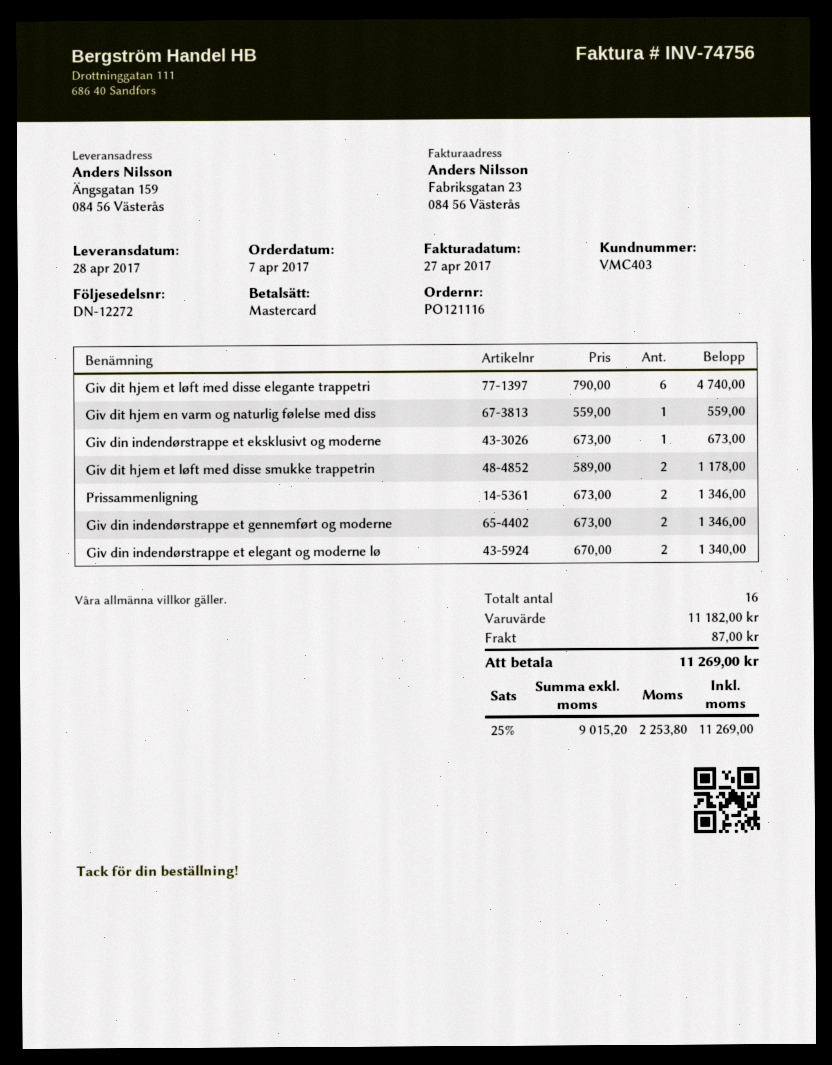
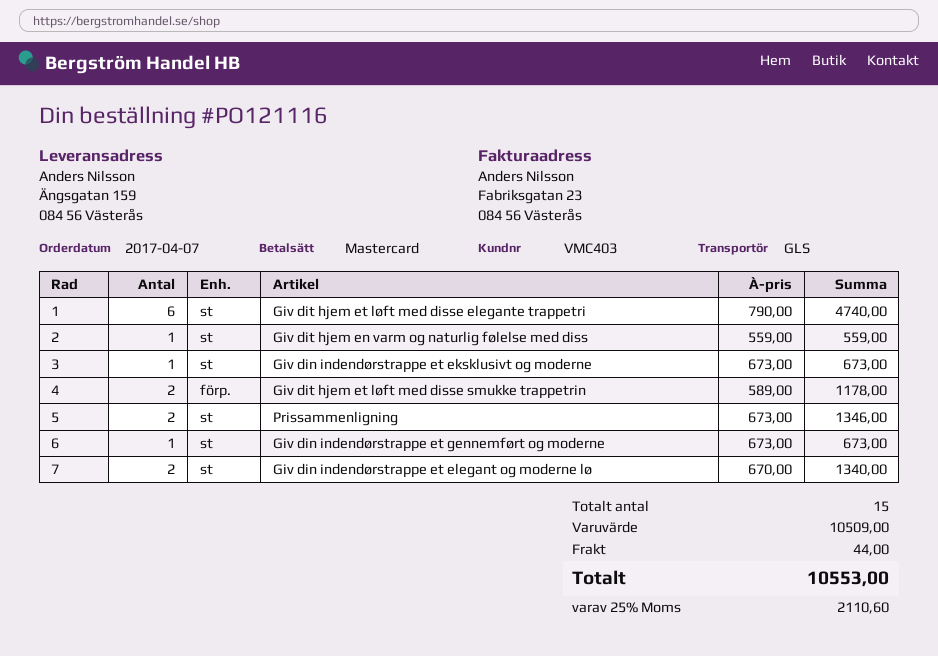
Giv din indendørstrappe et gennemført og moderne: 2 x 673.00 = 1346.00 -> 1 x 673.00 = 673.00
total quantity: 16 -> 15
subtotal: 11182.00 -> 10509.00
shipping: 87.00 -> 44.00
tax: 25% = 2253.80 -> 25% = 2110.60
total: 11269.00 -> 10553.00

